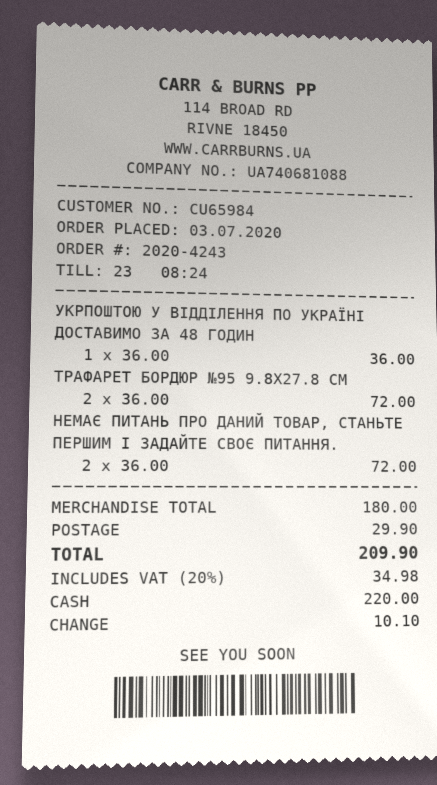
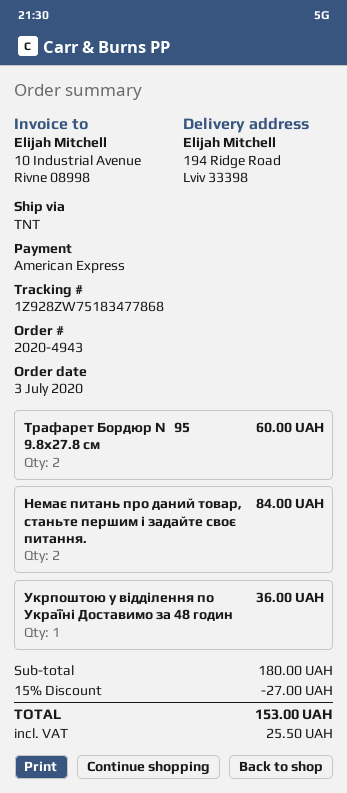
order number: 2020-4243 -> 2020-4943
payment method: cash -> American Express
ТРАФАРЕТ БОРДЮР №95 9.8Х27.8 СМ: 2 for 72.00 -> 2 for 60.00
НЕМАЄ ПИТАНЬ ПРО ДАНИЙ ТОВАР, СТАНЬТЕ ПЕРШИМ І ЗАДАЙТЕ СВОЄ ПИТАННЯ.: 2 for 72.00 -> 2 for 84.00
discount: none -> 15% = 27.00
shipping: 29.90 -> none
tax: 34.98 -> 25.50
total: 209.90 -> 153.00

